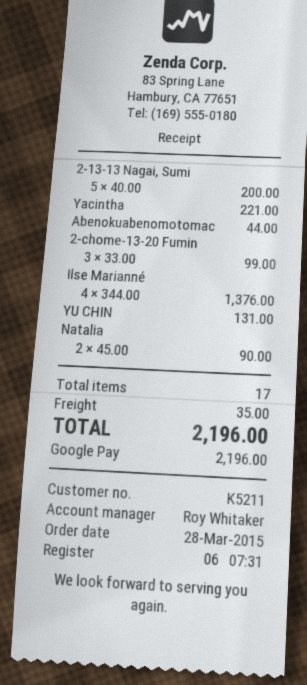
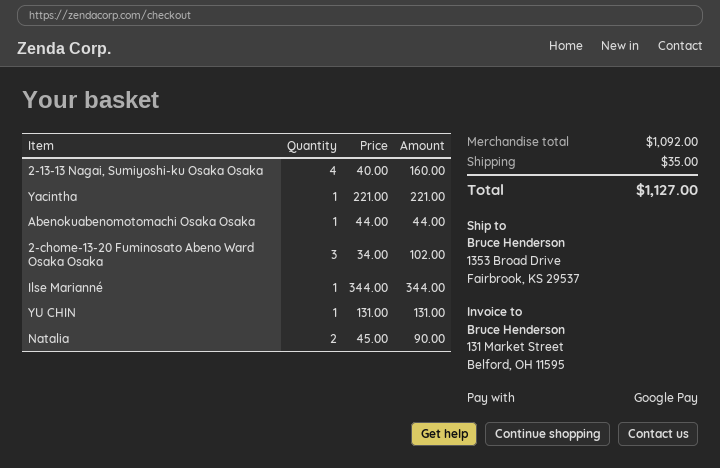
2-13-13 Nagai, Sumi: 5 x 40.00 = 200.00 -> 4 x 40.00 = 160.00
2-chome-13-20 Fumin: 3 x 33.00 = 99.00 -> 3 x 34.00 = 102.00
Ilse Marianné: 4 x 344.00 = 1376.00 -> 1 x 344.00 = 344.00
total: 2196.00 -> 1127.00

